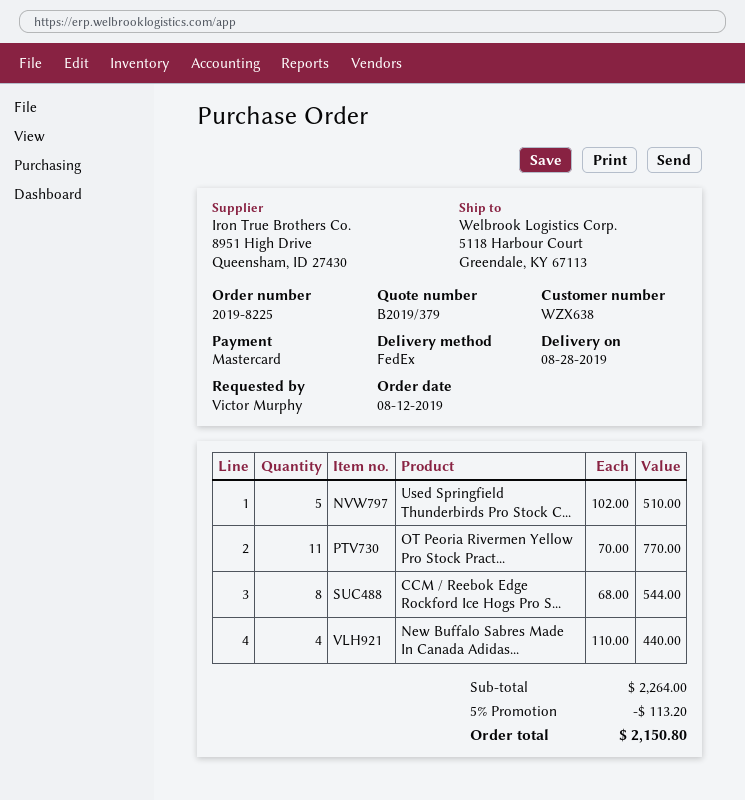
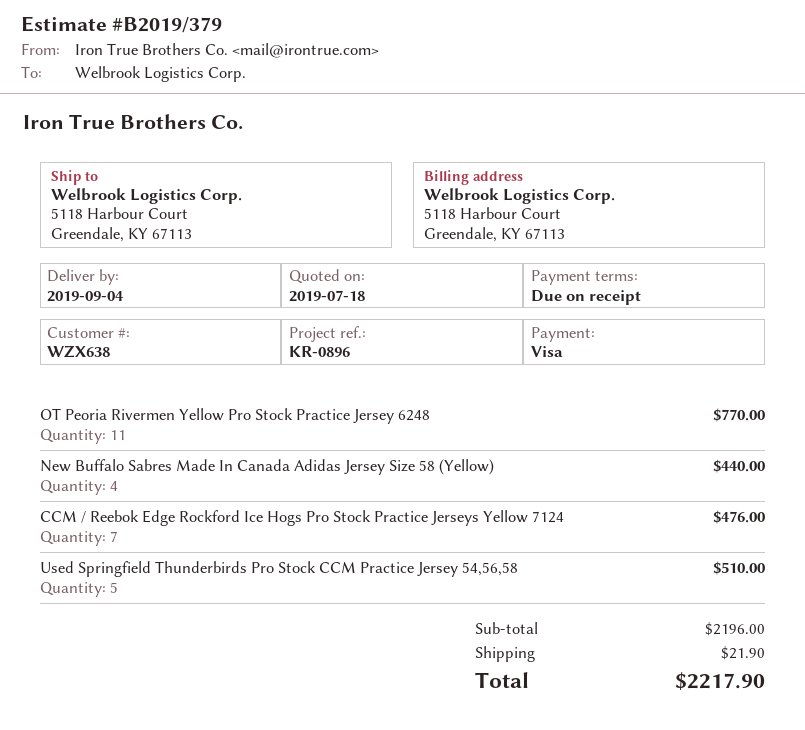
delivery date: 2019-08-28 -> 2019-09-04
payment method: Mastercard -> Visa
CCM / Reebok Edge Rockford Ice Hogs Pro S...: 8 for 544.00 -> 7 for 476.00
subtotal: 2264.00 -> 2196.00
discount: 5% = 113.20 -> none
shipping: none -> 21.90
total: 2150.80 -> 2217.90

